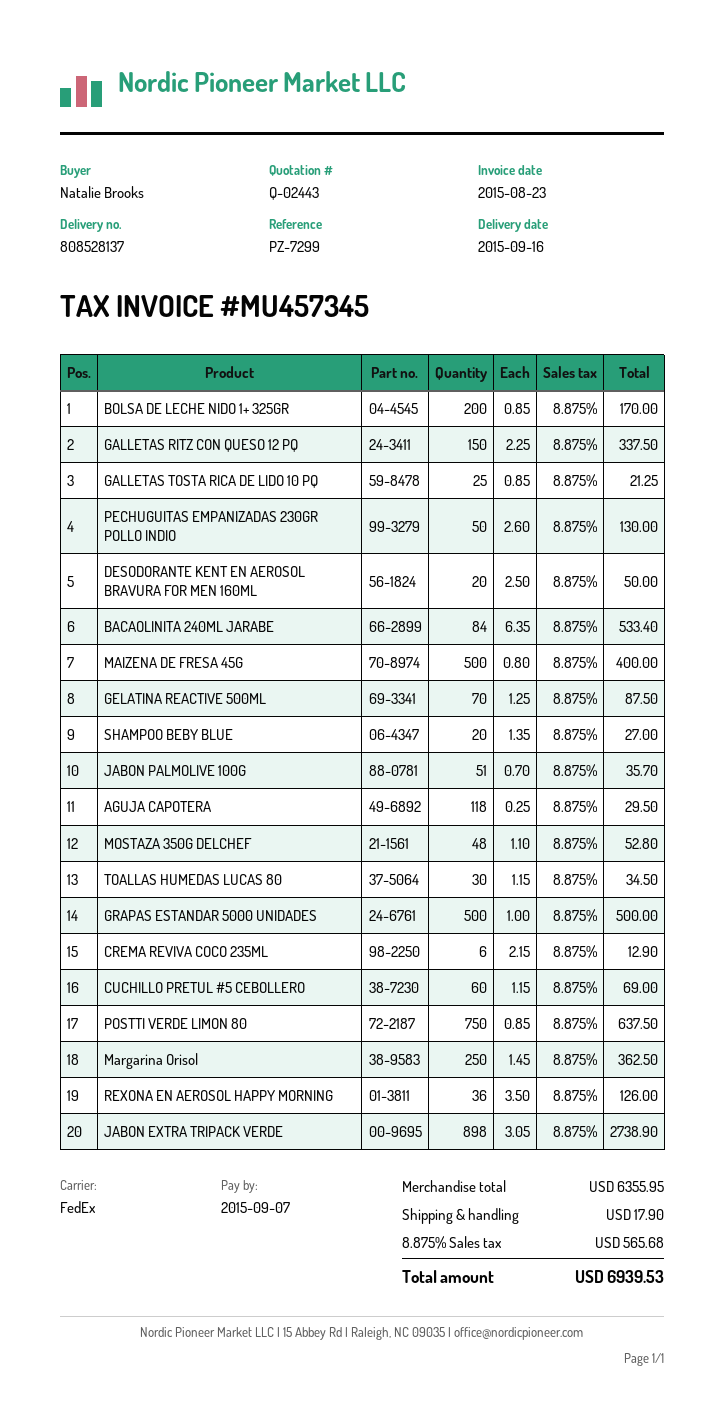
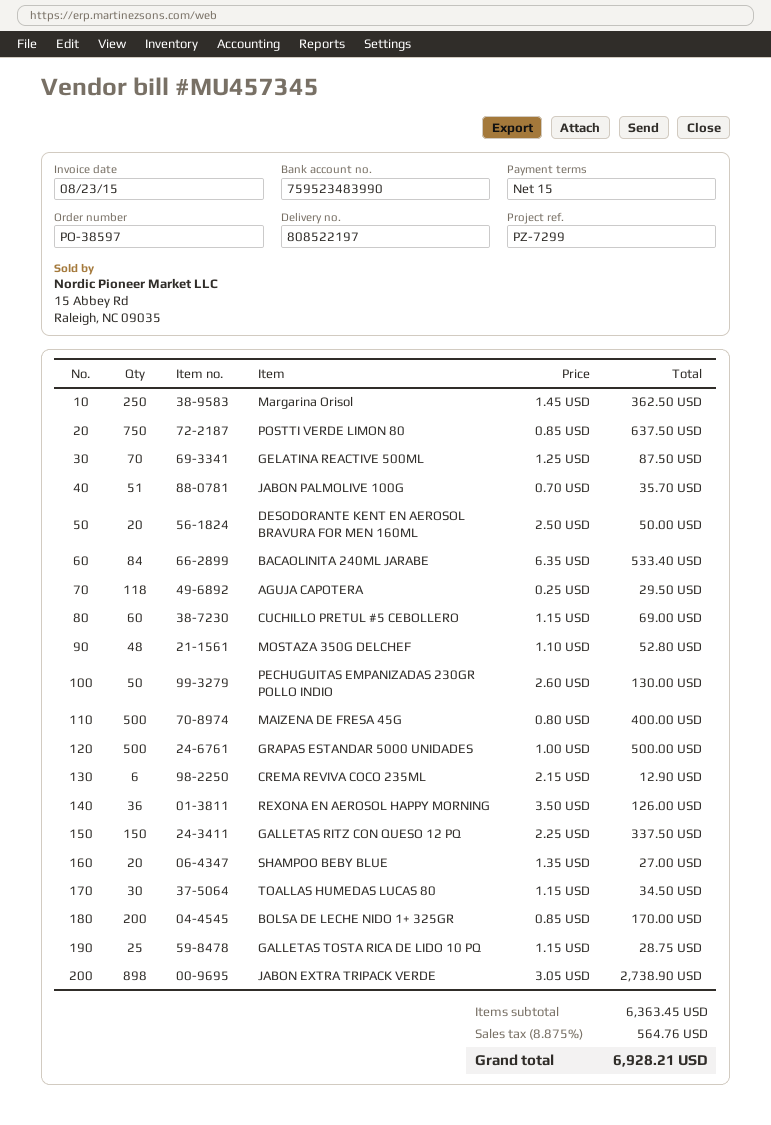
delivery note number: 808528137 -> 808522197
GALLETAS TOSTA RICA DE LIDO 10 PQ: 25 x 0.85 = 21.25 -> 25 x 1.15 = 28.75
subtotal: 6355.95 -> 6363.45
shipping: 17.90 -> none
tax: 8.875% = 565.68 -> 8.875% = 564.76
total: 6939.53 -> 6928.21

